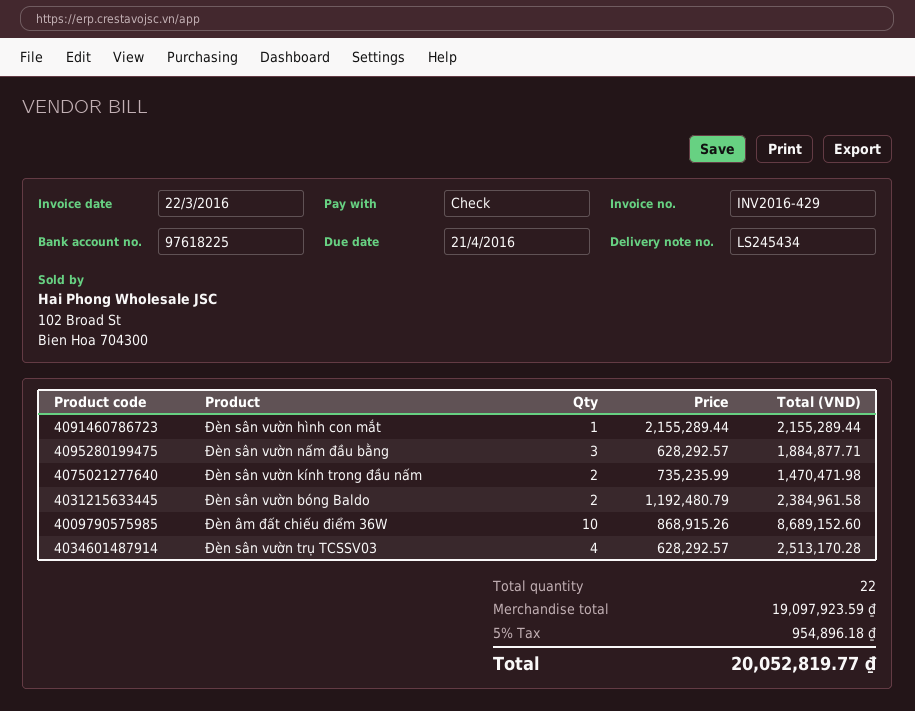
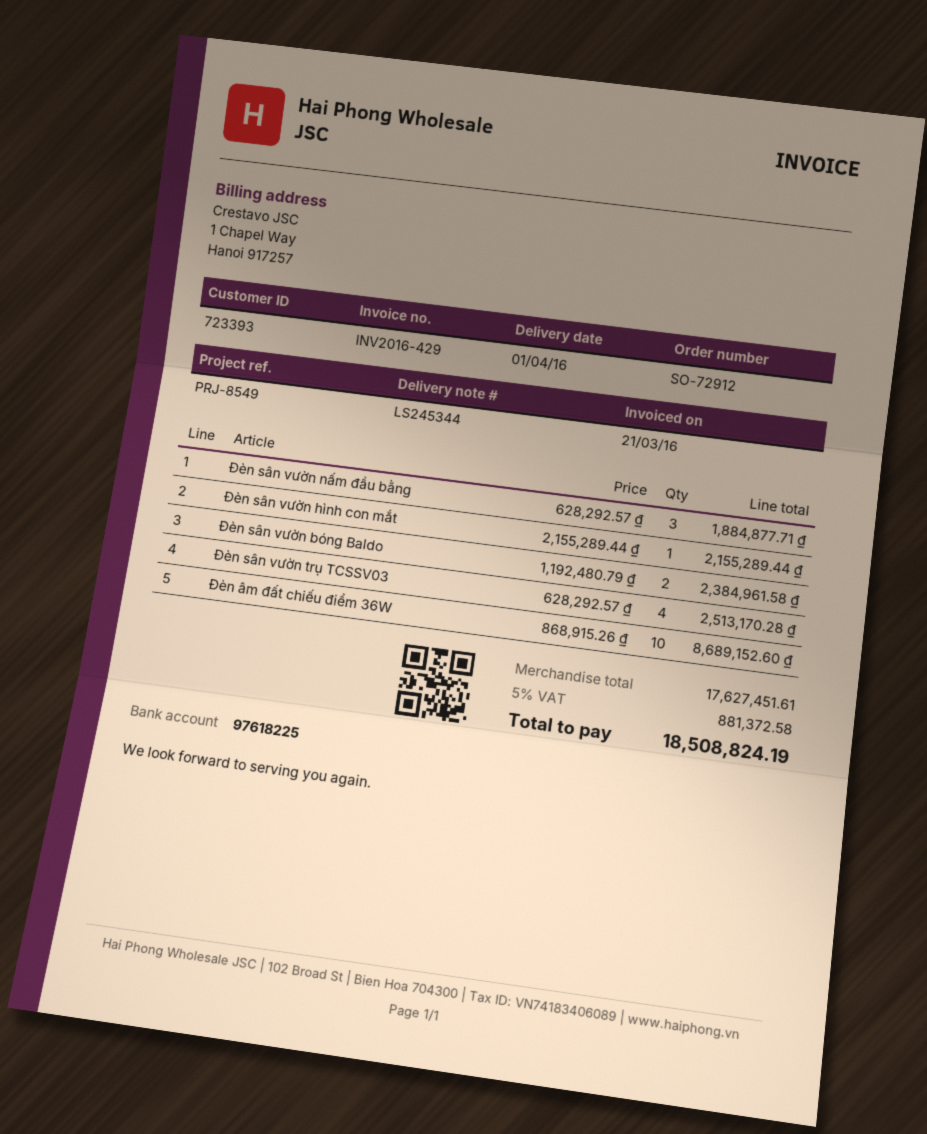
delivery note number: LS245434 -> LS245344
invoice date: 2016-03-22 -> 2016-03-21
Đèn sân vườn kính trong đầu nấm: 2 x 735235.99 = 1470471.98 -> none
subtotal: 19097923.59 -> 17627451.61
tax: 5% = 954896.18 -> 5% = 881372.58
total: 20052819.77 -> 18508824.19

